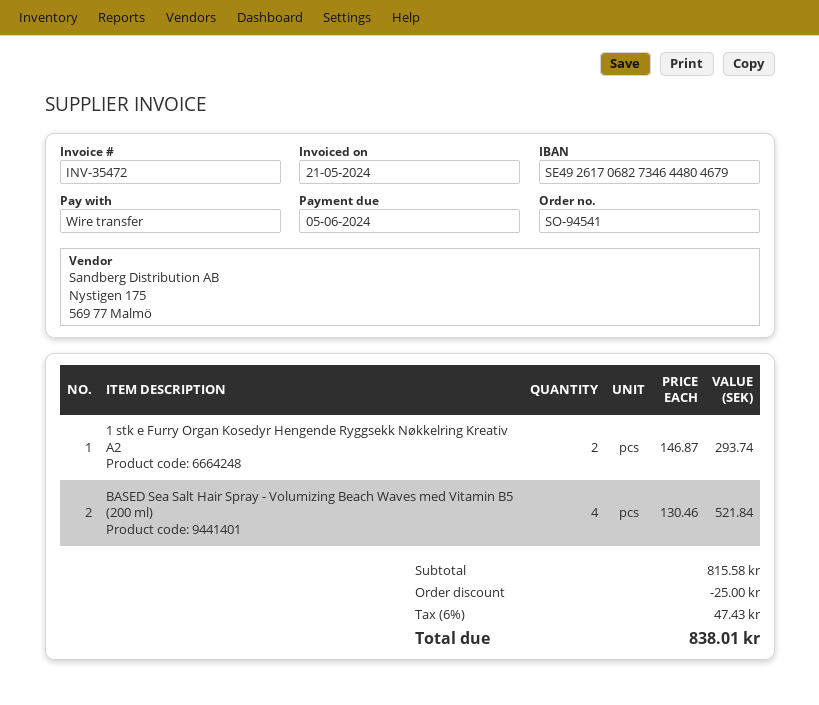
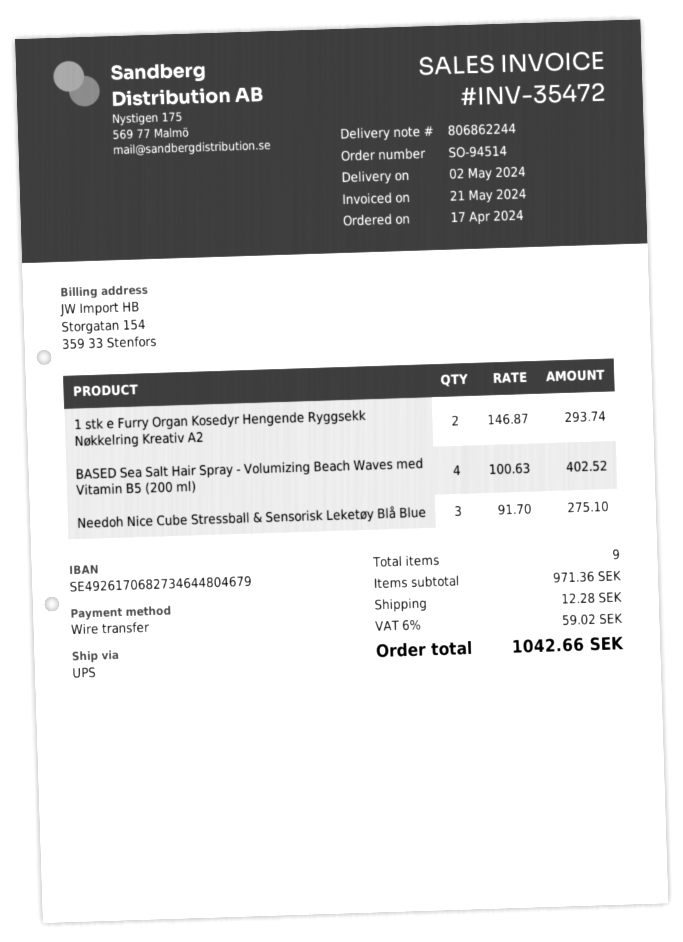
order number: SO-94541 -> SO-94514
BASED Sea Salt Hair Spray - Volumizing Beach Waves med Vitamin B5 (200 ml): 4 x 130.46 = 521.84 -> 4 x 100.63 = 402.52
Needoh Nice Cube Stressball & Sensorisk Leketøy Blå Blue: none -> 3 x 91.70 = 275.10
subtotal: 815.58 -> 971.36
discount: 25.00 -> none
shipping: none -> 12.28
tax: 6% = 47.43 -> 6% = 59.02
total: 838.01 -> 1042.66

